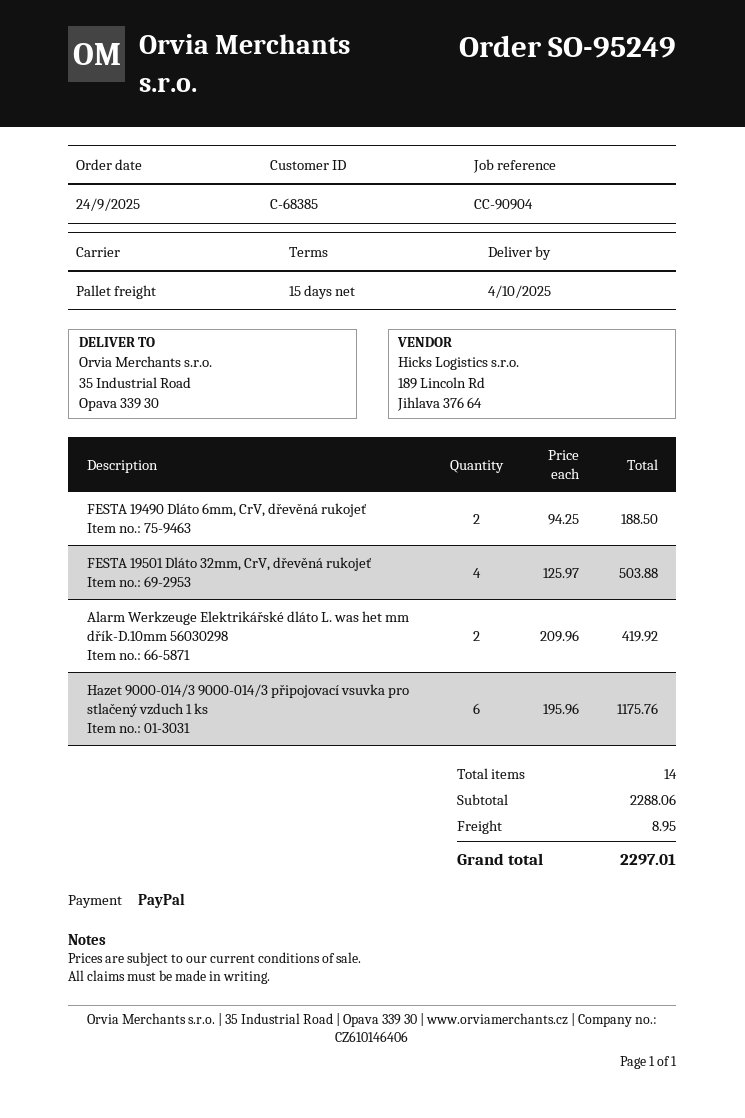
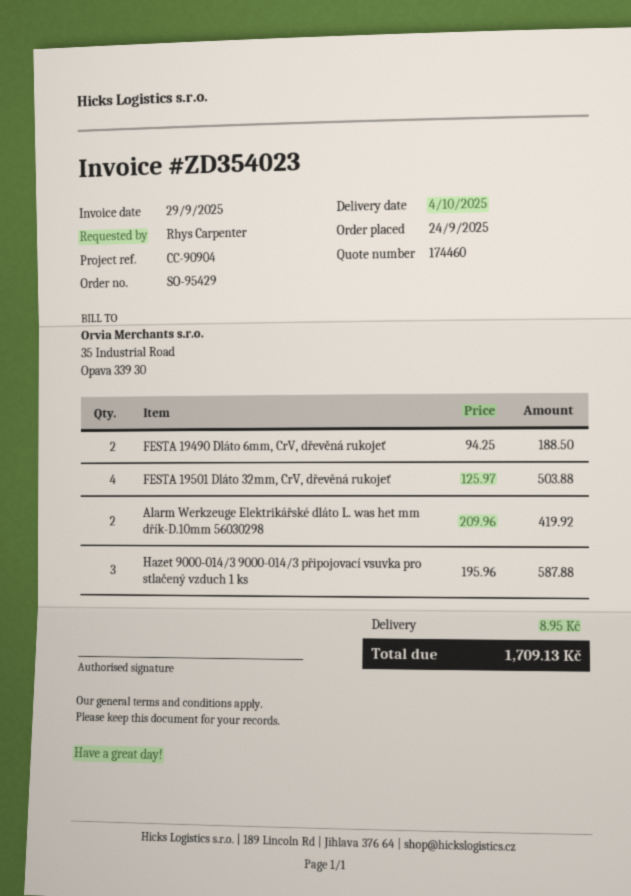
order number: SO-95249 -> SO-95429
Hazet 9000-014/3 9000-014/3 připojovací vsuvka pro stlačený vzduch 1 ks: 6 x 195.96 = 1175.76 -> 3 x 195.96 = 587.88
total: 2297.01 -> 1709.13

